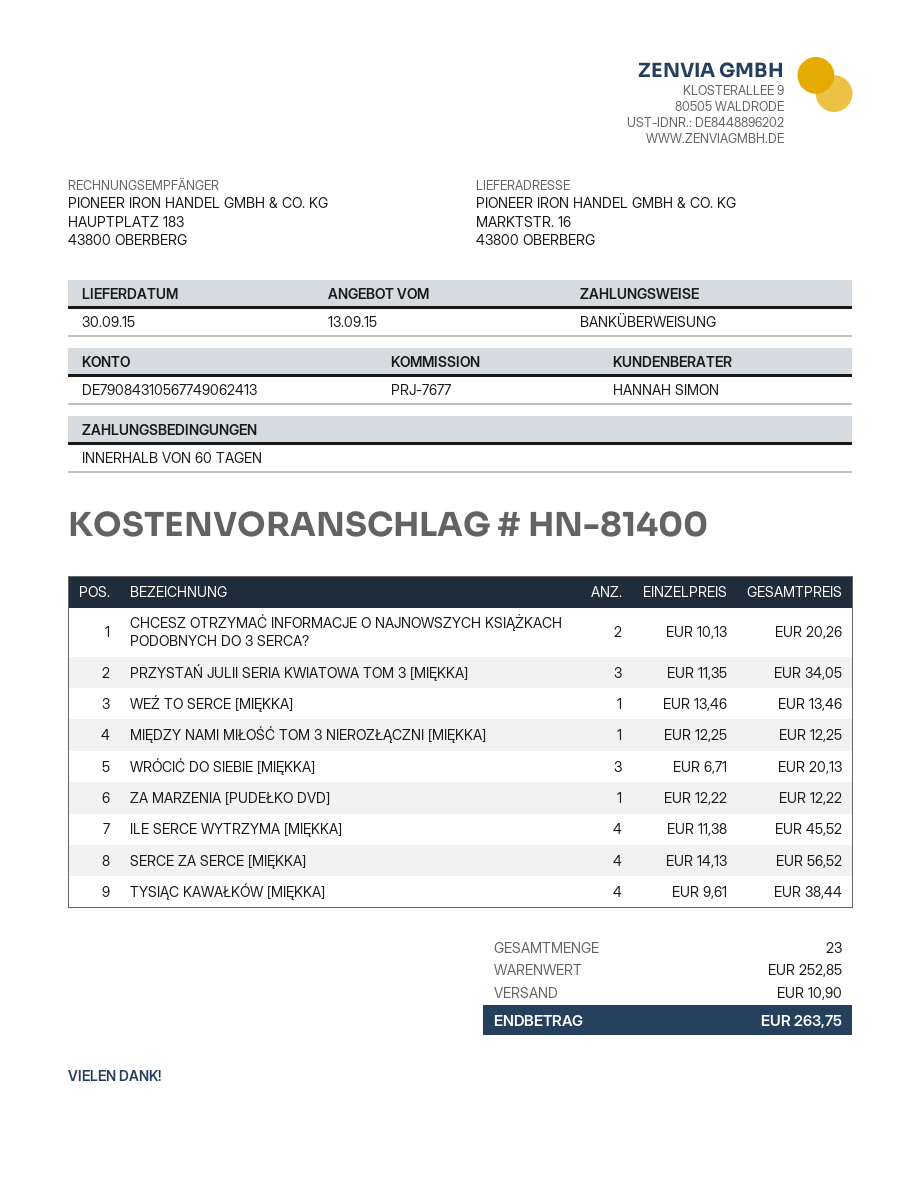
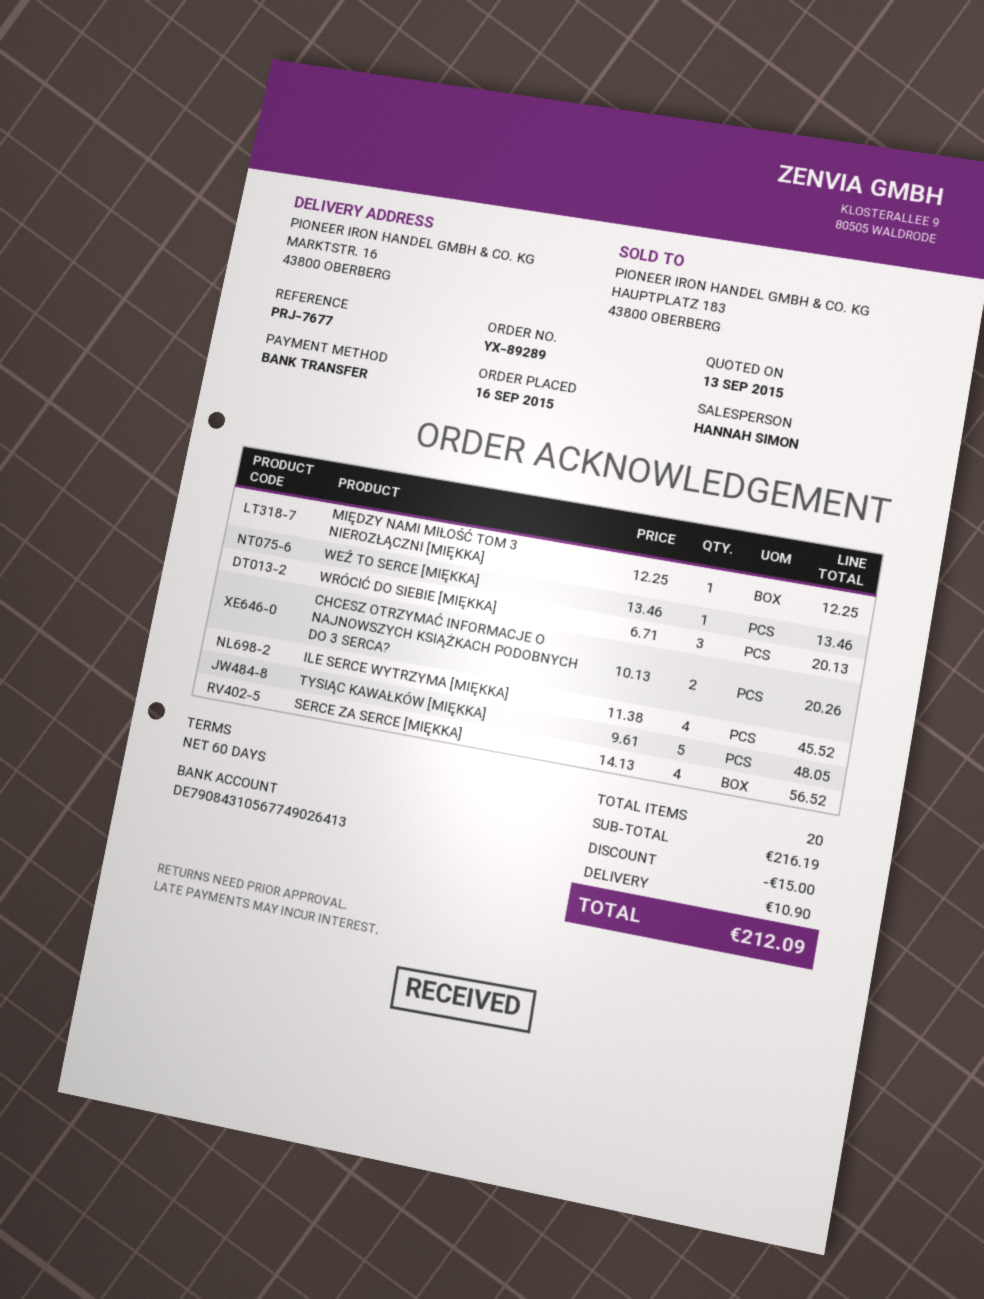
bank account: DE79084310567749062413 -> DE79084310567749026413
PRZYSTAŃ JULII SERIA KWIATOWA TOM 3 [MIĘKKA]: 3 x 11.35 = 34.05 -> none
ZA MARZENIA [PUDEŁKO DVD]: 1 x 12.22 = 12.22 -> none
TYSIĄC KAWAŁKÓW [MIĘKKA]: 4 x 9.61 = 38.44 -> 5 x 9.61 = 48.05
total quantity: 23 -> 20
subtotal: 252.85 -> 216.19
discount: none -> 15.00
total: 263.75 -> 212.09

